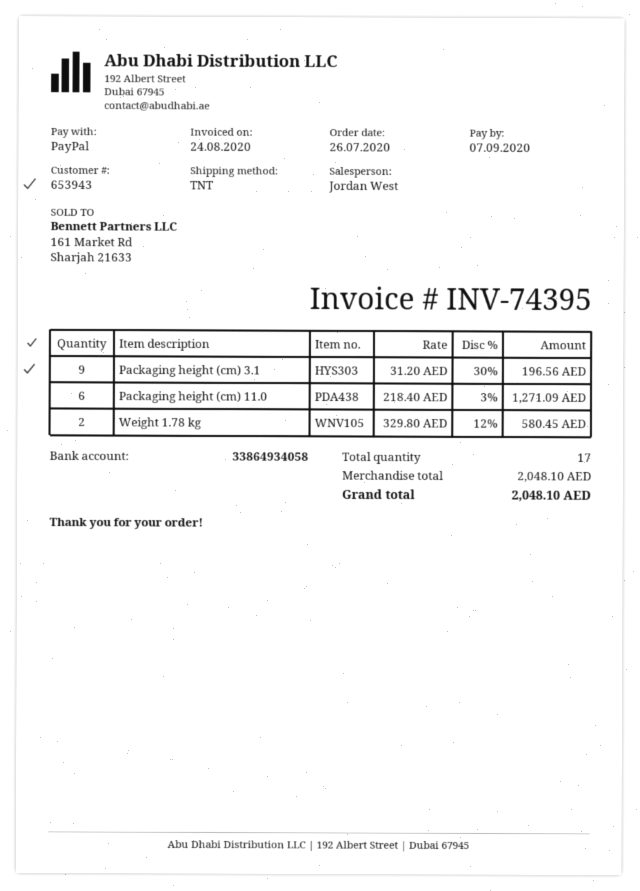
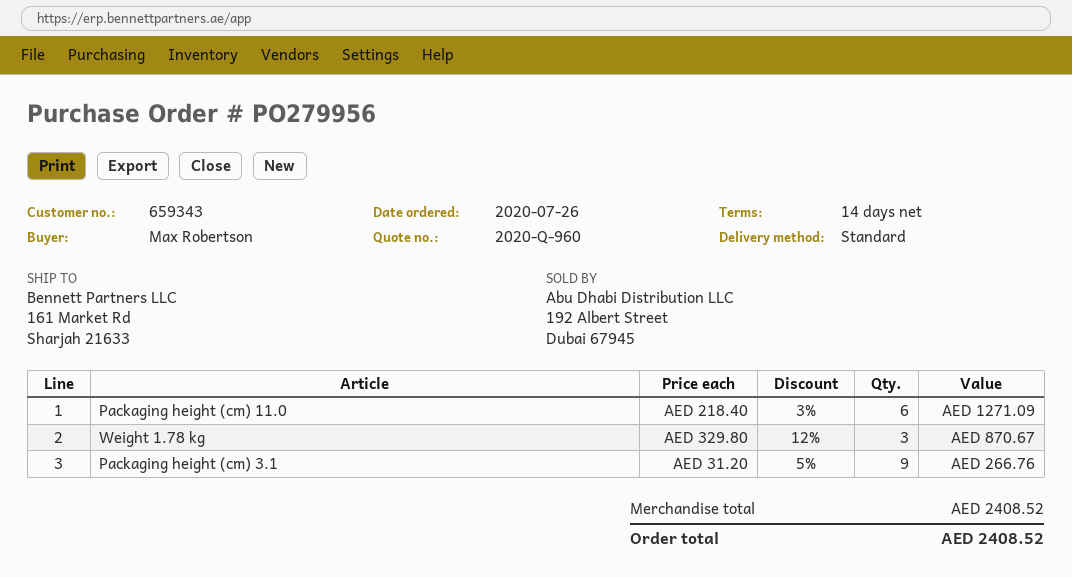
customer number: 653943 -> 659343
shipping method: TNT -> standard
Packaging height (cm) 3.1: 9 x 31.20 - 30% = 196.56 -> 9 x 31.20 - 5% = 266.76
Weight 1.78 kg: 2 x 329.80 - 12% = 580.45 -> 3 x 329.80 - 12% = 870.67
subtotal: 2048.10 -> 2408.52
total: 2048.10 -> 2408.52

